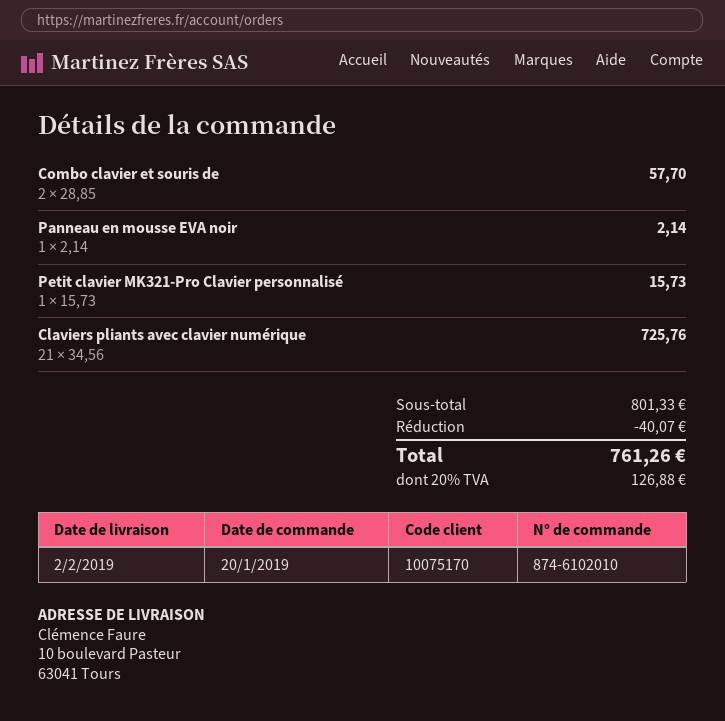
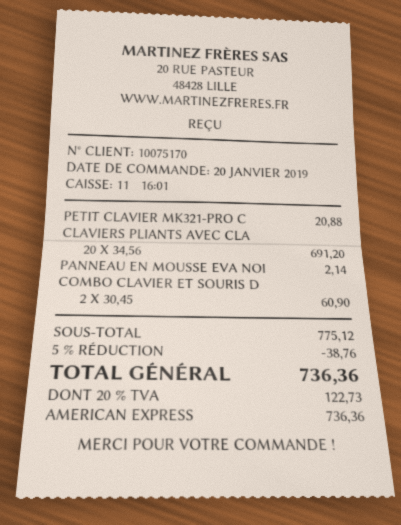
Combo clavier et souris de: 2 x 28.85 = 57.70 -> 2 x 30.45 = 60.90
Petit clavier MK321-Pro Clavier personnalisé: 1 x 15.73 = 15.73 -> 1 x 20.88 = 20.88
Claviers pliants avec clavier numérique: 21 x 34.56 = 725.76 -> 20 x 34.56 = 691.20
subtotal: 801.33 -> 775.12
discount: 40.07 -> 38.76
tax: 20% = 126.88 -> 20% = 122.73
total: 761.26 -> 736.36

